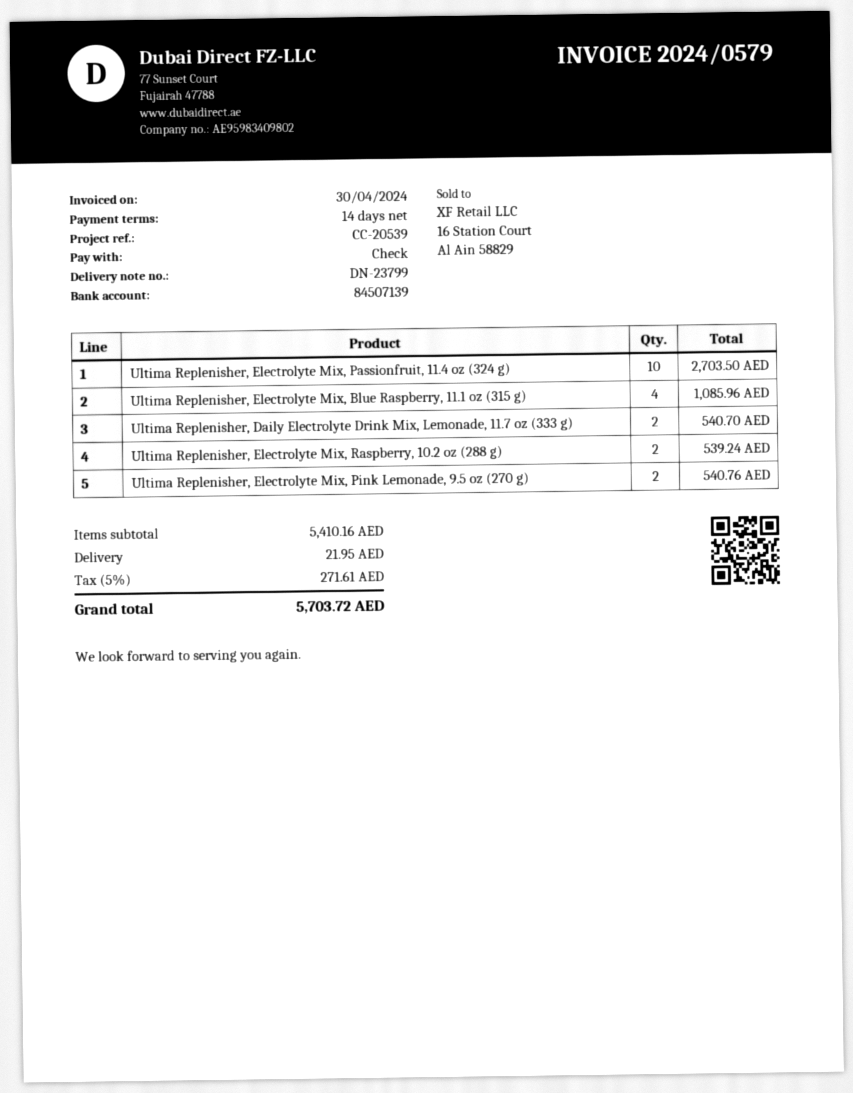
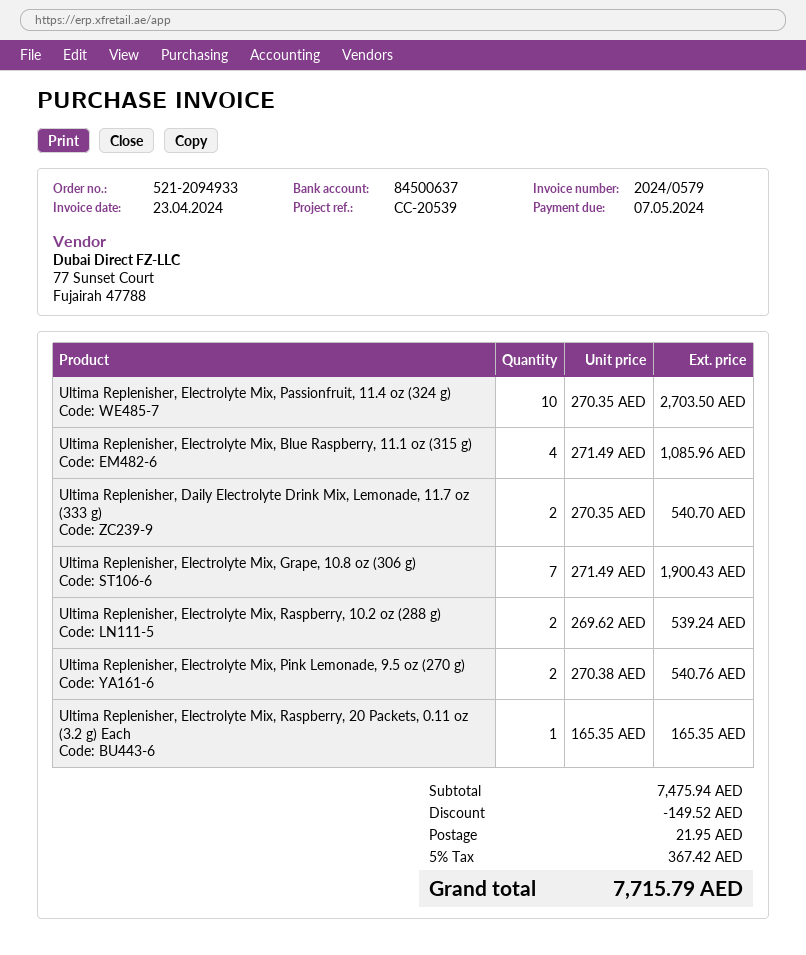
invoice date: 2024-04-30 -> 2024-04-23
bank account: 84507139 -> 84500637
Ultima Replenisher, Electrolyte Mix, Grape, 10.8 oz (306 g): none -> 7 for 1900.43
Ultima Replenisher, Electrolyte Mix, Raspberry, 20 Packets, 0.11 oz (3.2 g) Each: none -> 1 for 165.35
subtotal: 5410.16 -> 7475.94
discount: none -> 149.52
tax: 5% = 271.61 -> 5% = 367.42
total: 5703.72 -> 7715.79

